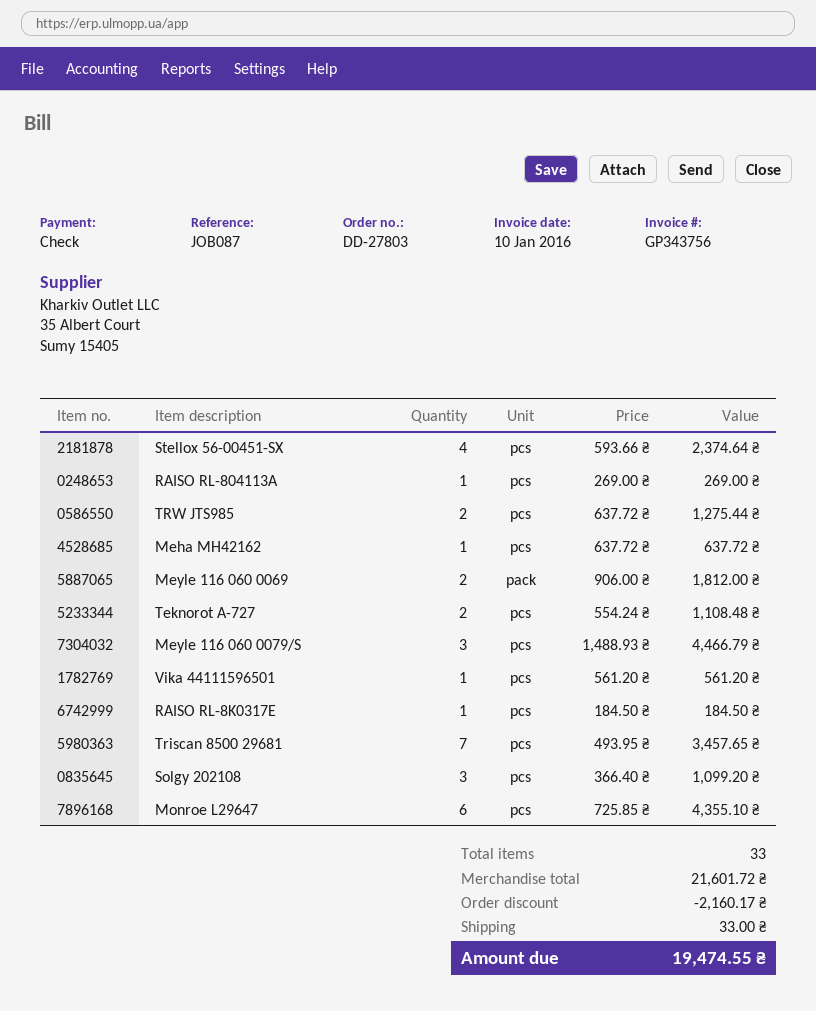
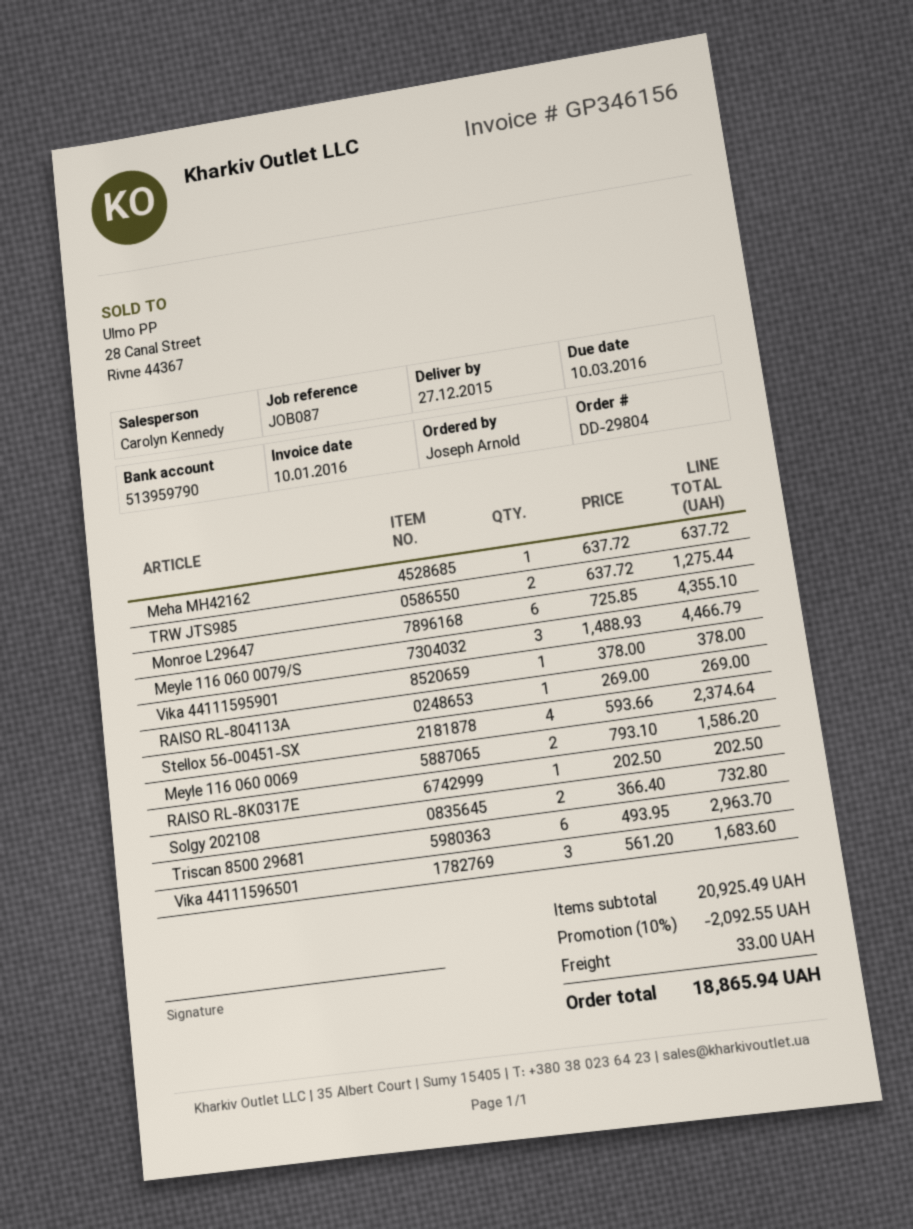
order number: DD-27803 -> DD-29804
invoice number: GP343756 -> GP346156
Meyle 116 060 0069: 2 x 906.00 = 1812.00 -> 2 x 793.10 = 1586.20
Teknorot A-727: 2 x 554.24 = 1108.48 -> none
Vika 44111596501: 1 x 561.20 = 561.20 -> 3 x 561.20 = 1683.60
RAISO RL-8K0317E: 1 x 184.50 = 184.50 -> 1 x 202.50 = 202.50
Triscan 8500 29681: 7 x 493.95 = 3457.65 -> 6 x 493.95 = 2963.70
Solgy 202108: 3 x 366.40 = 1099.20 -> 2 x 366.40 = 732.80
Vika 44111595901: none -> 1 x 378.00 = 378.00
subtotal: 21601.72 -> 20925.49
discount: 2160.17 -> 2092.55
total: 19474.55 -> 18865.94

